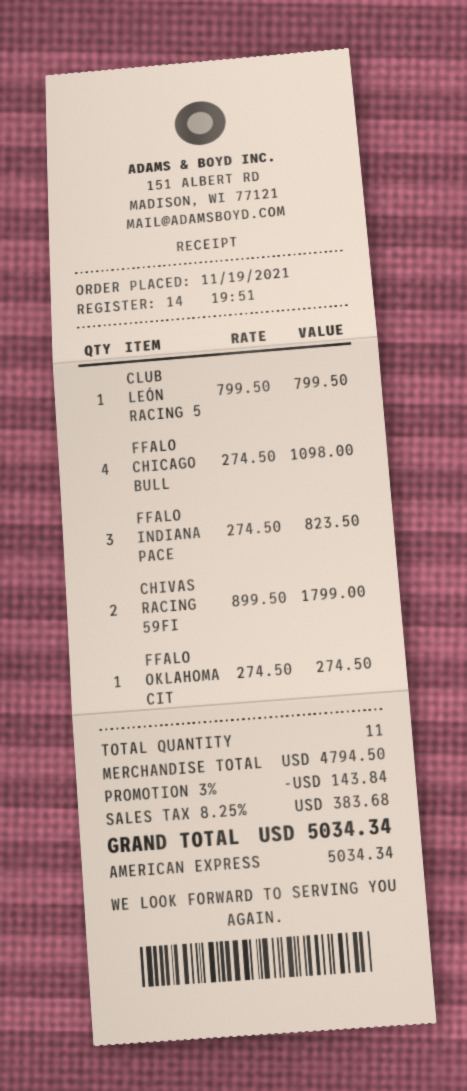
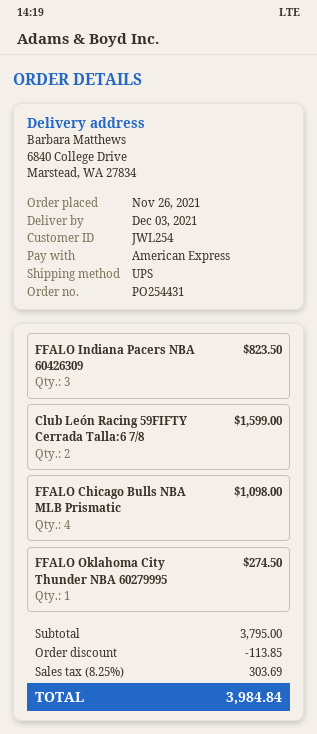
order date: 2021-11-19 -> 2021-11-26
CLUB LEÓN RACING 5: 1 for 799.50 -> 2 for 1599.00
CHIVAS RACING 59FI: 2 for 1799.00 -> none
subtotal: 4794.50 -> 3795.00
discount: 143.84 -> 113.85
tax: 8.25% = 383.68 -> 8.25% = 303.69
total: 5034.34 -> 3984.84

